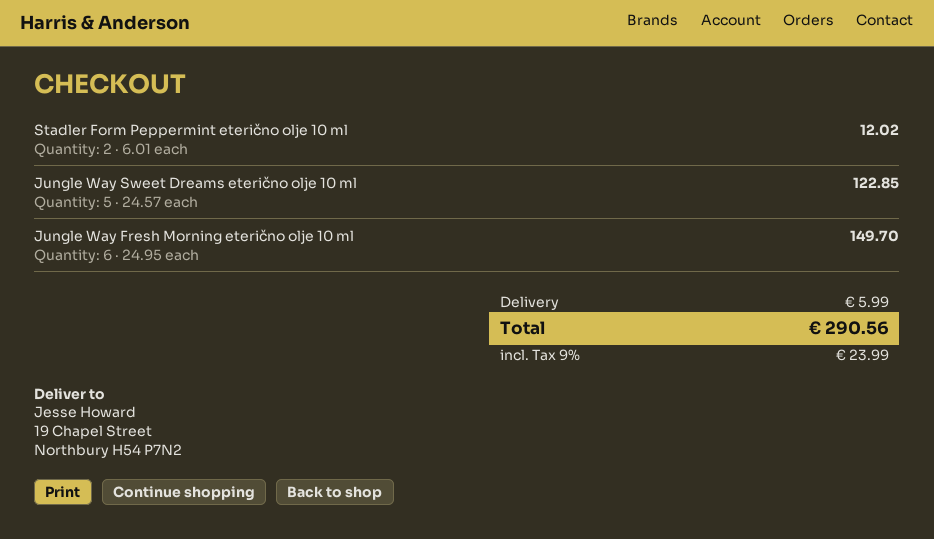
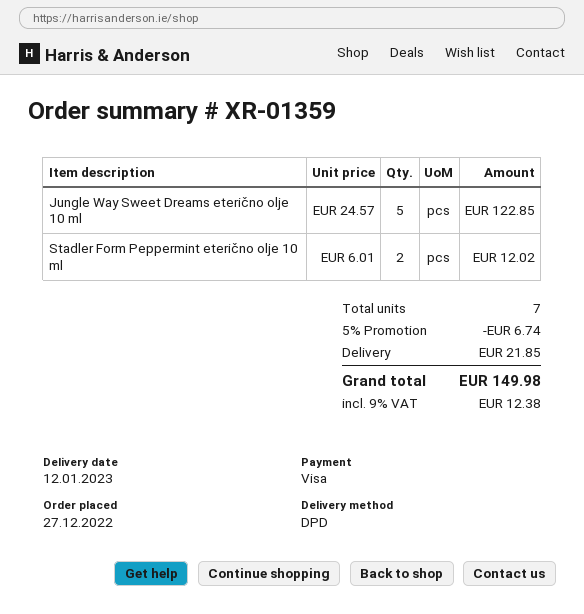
Jungle Way Fresh Morning eterično olje 10 ml: 6 x 24.95 = 149.70 -> none
discount: none -> 5% = 6.74
shipping: 5.99 -> 21.85
tax: 9% = 23.99 -> 9% = 12.38
total: 290.56 -> 149.98

